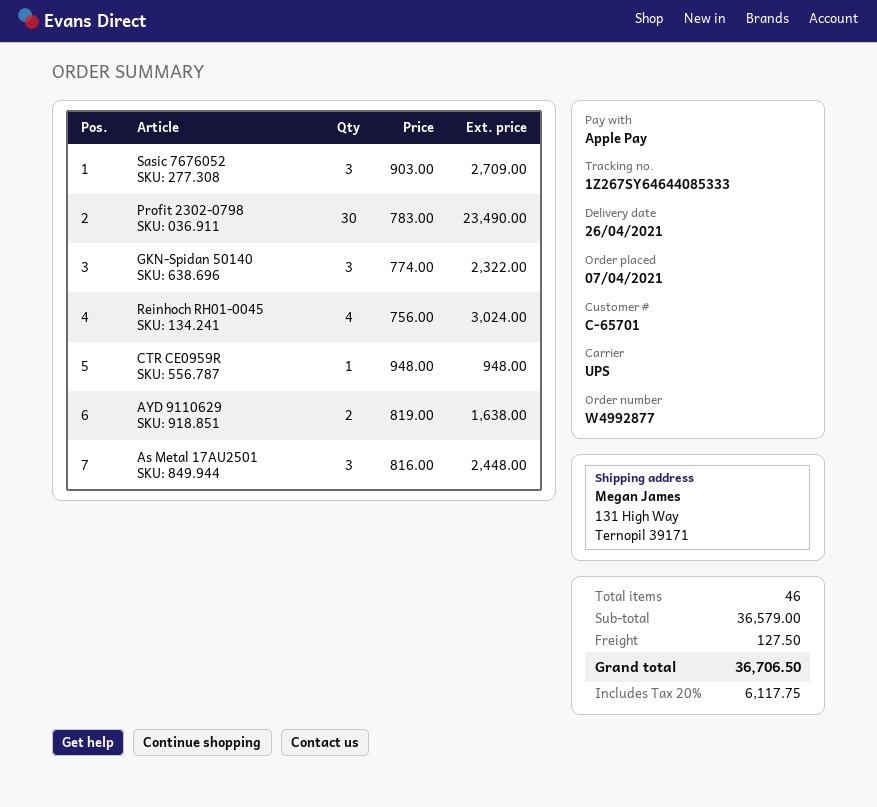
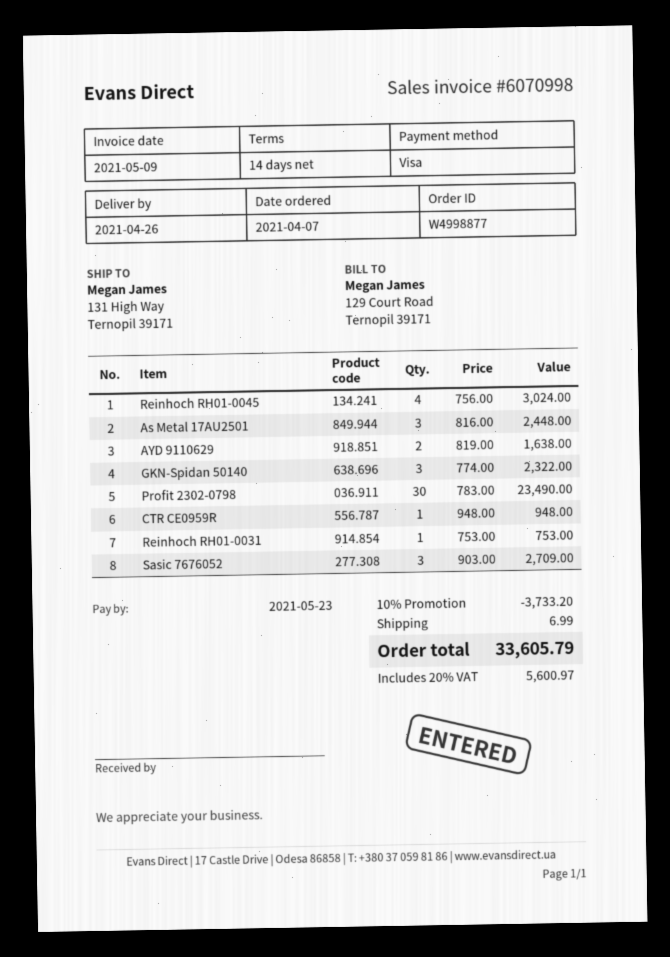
order number: W4992877 -> W4998877
payment method: Apple Pay -> Visa
Reinhoch RH01-0031: none -> 1 x 753.00 = 753.00
discount: none -> 10% = 3733.20
shipping: 127.50 -> 6.99
tax: 20% = 6117.75 -> 20% = 5600.97
total: 36706.50 -> 33605.79

